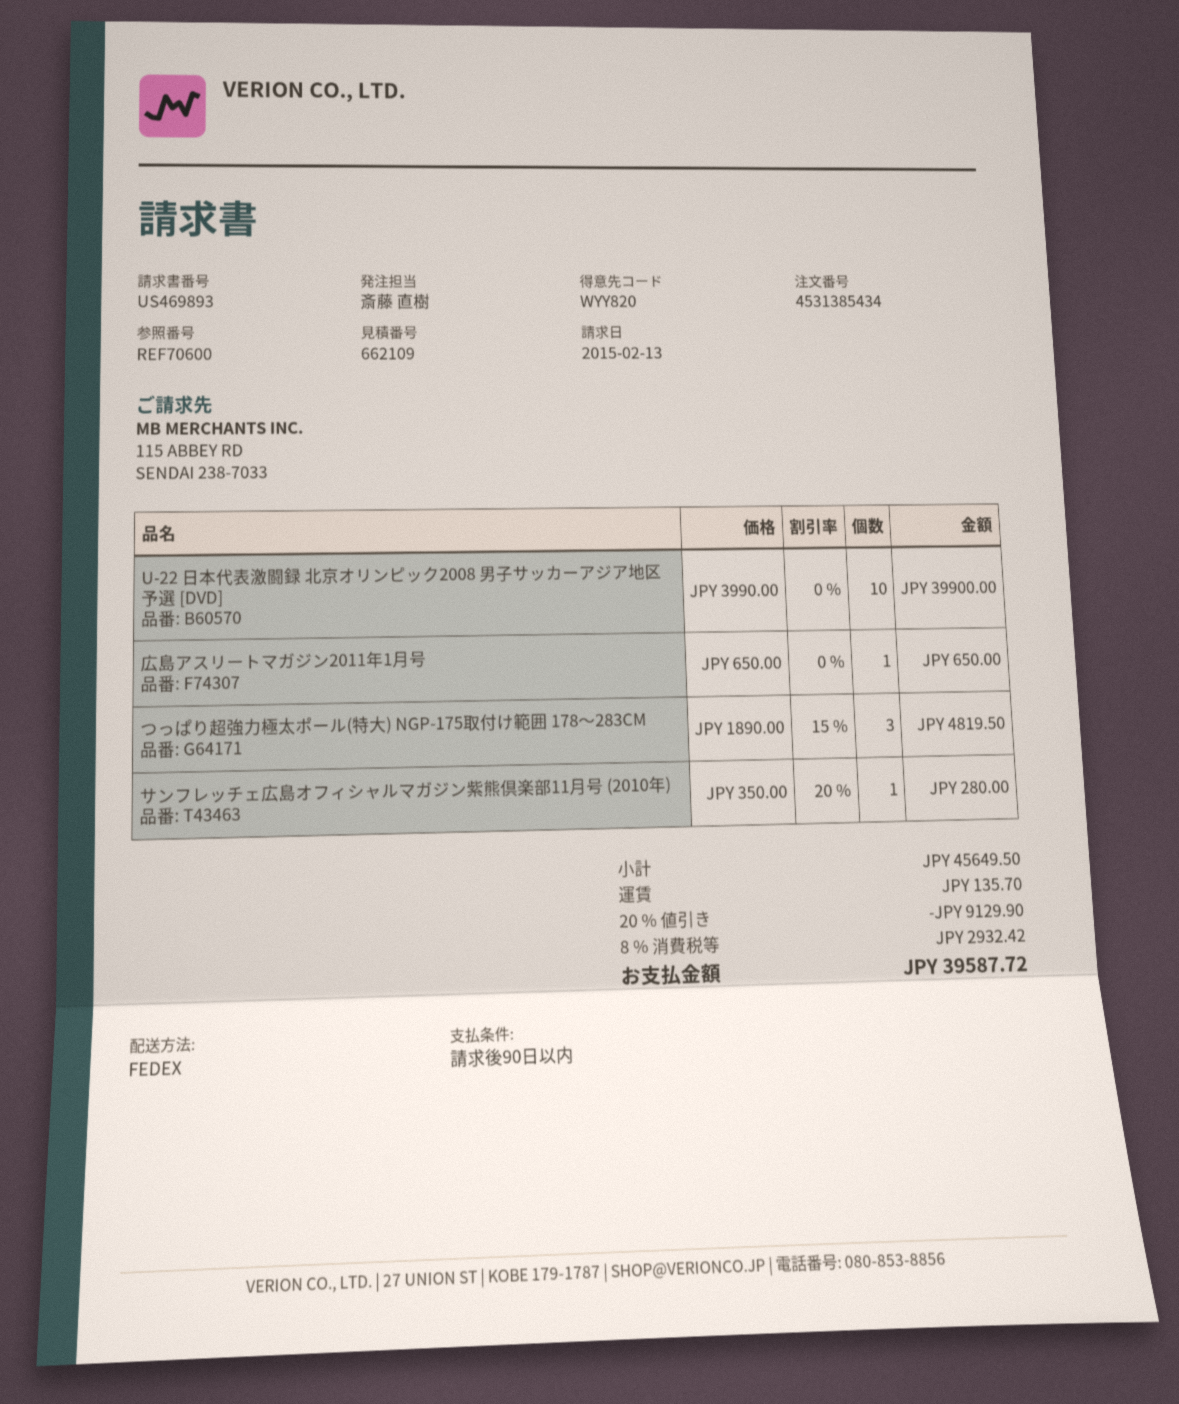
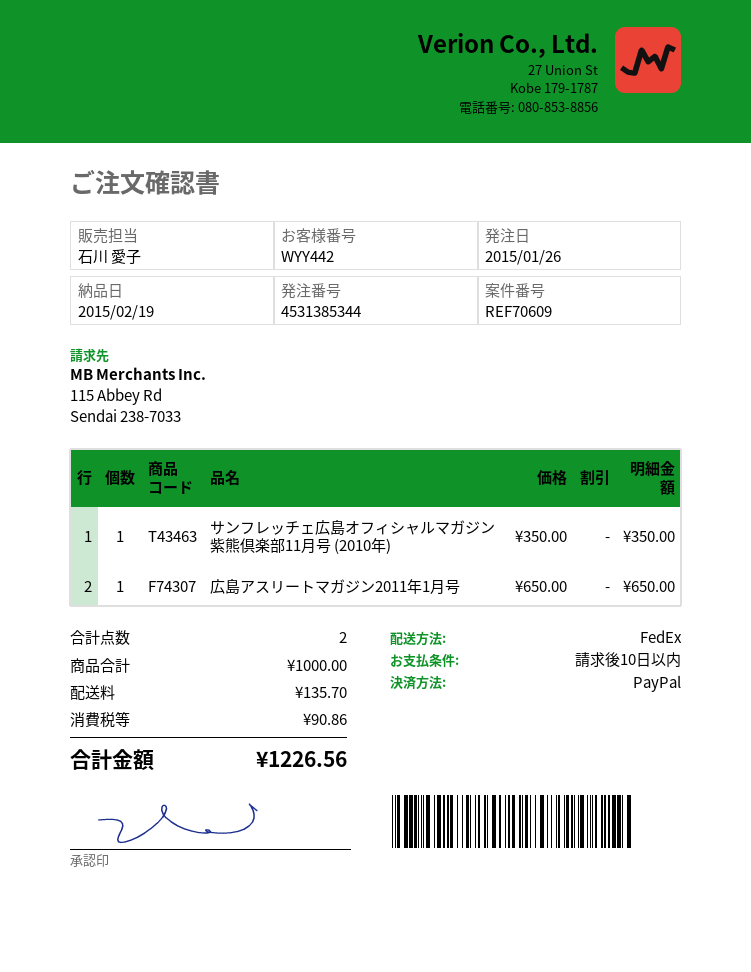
order number: 4531385434 -> 4531385344
payment terms: 90 days -> 10 days
customer number: WYY820 -> WYY442
reference: REF70600 -> REF70609
U-22 日本代表激闘録 北京オリンピック2008 男子サッカーアジア地区予選 [DVD]: 10 x 3990.00 = 39900.00 -> none
つっぱり超強力極太ポール(特大) NGP-175取付け範囲 178〜283CM: 3 x 1890.00 - 15% = 4819.50 -> none
サンフレッチェ広島オフィシャルマガジン紫熊倶楽部11月号 (2010年): 1 x 350.00 - 20% = 280.00 -> 1 x 350.00 = 350.00
subtotal: 45649.50 -> 1000.00
discount: 20% = 9129.90 -> none
tax: 2932.42 -> 90.86
total: 39587.72 -> 1226.56

